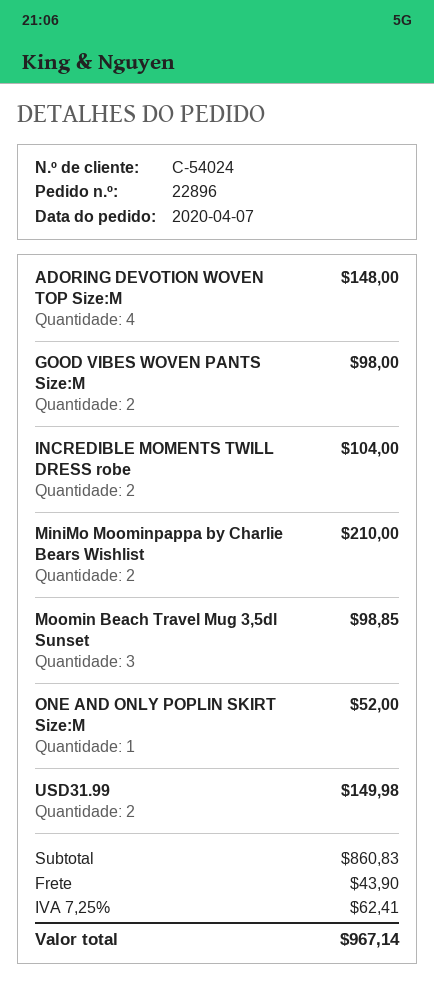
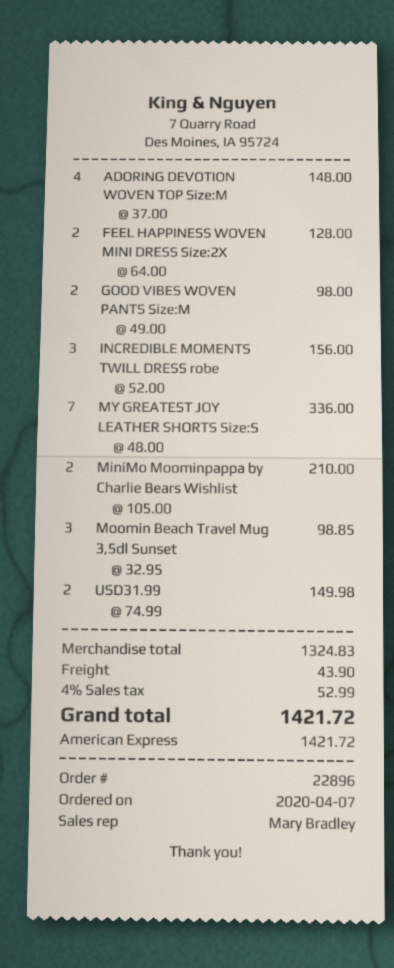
INCREDIBLE MOMENTS TWILL DRESS robe: 2 for 104.00 -> 3 for 156.00
ONE AND ONLY POPLIN SKIRT Size:M: 1 for 52.00 -> none
FEEL HAPPINESS WOVEN MINI DRESS Size:2X: none -> 2 for 128.00
MY GREATEST JOY LEATHER SHORTS Size:S: none -> 7 for 336.00
subtotal: 860.83 -> 1324.83
tax: 7.25% = 62.41 -> 4% = 52.99
total: 967.14 -> 1421.72

